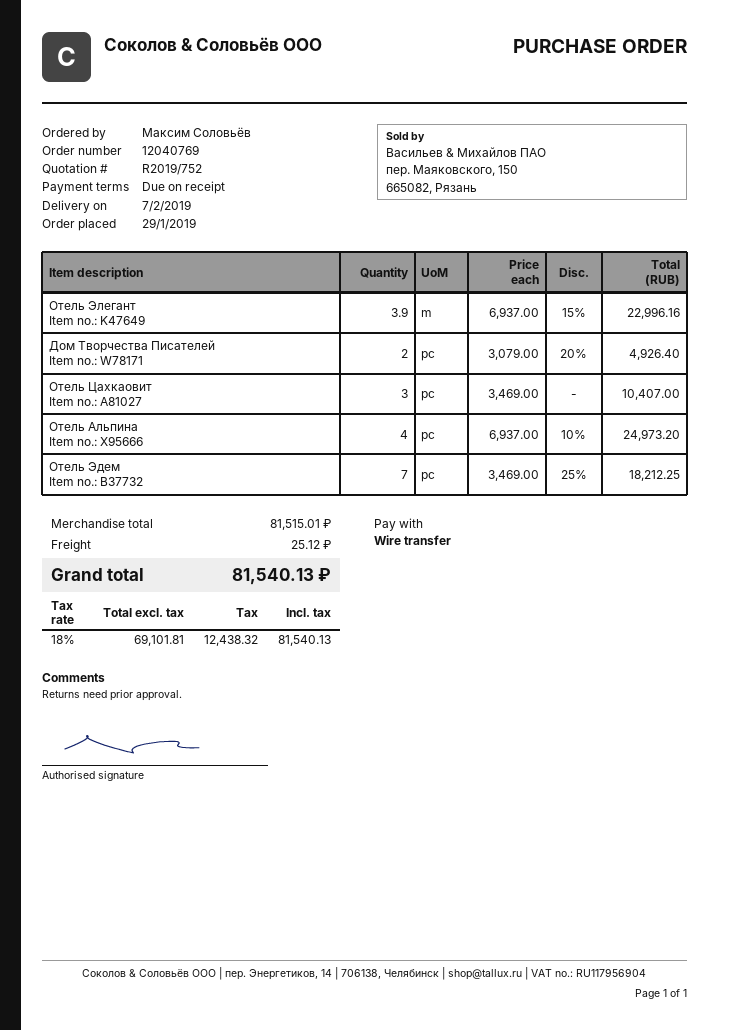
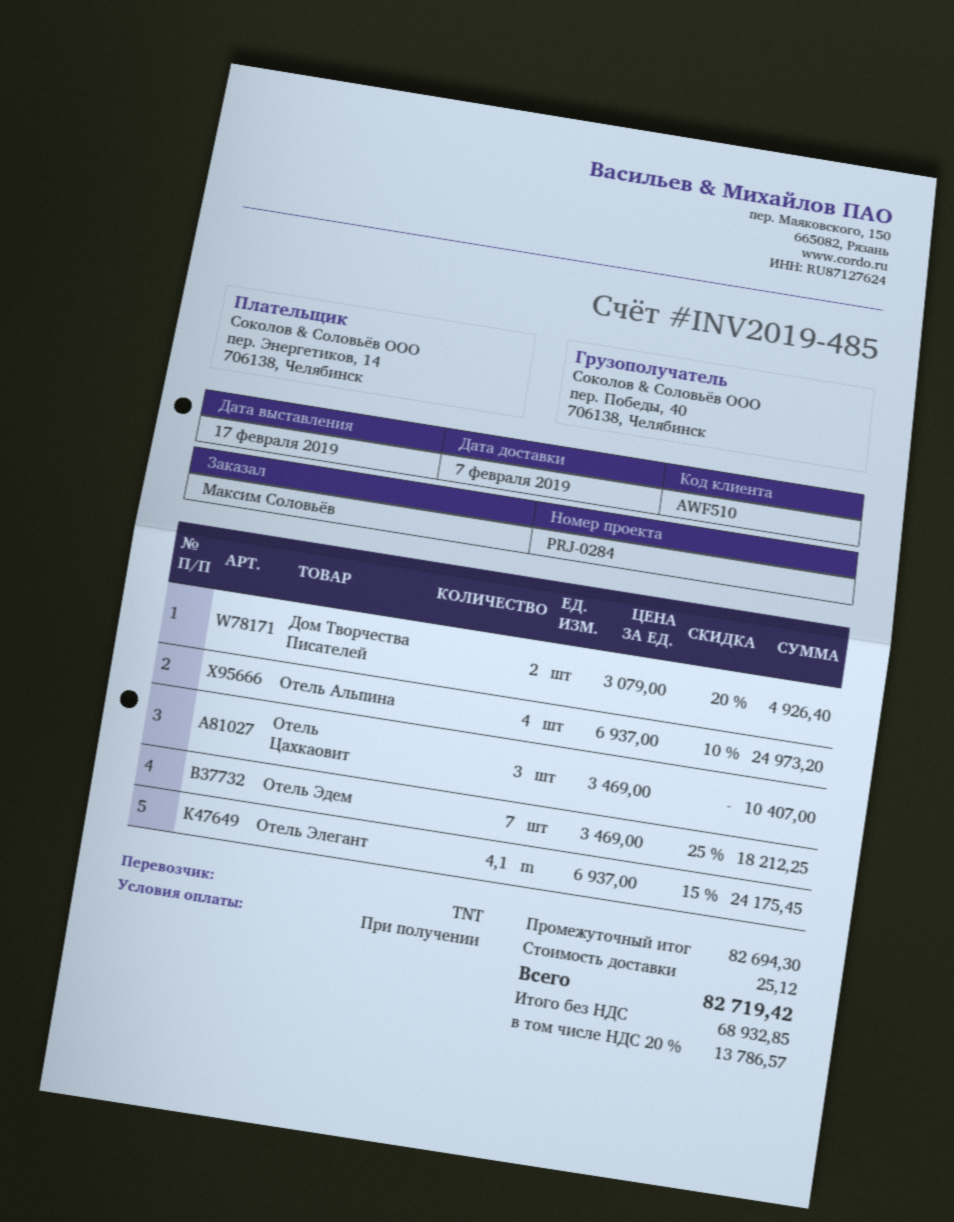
Отель Элегант: 3.9 x 6937.00 - 15% = 22996.16 -> 4.1 x 6937.00 - 15% = 24175.45
subtotal: 81515.01 -> 82694.30
net: 69101.81 -> 68932.85
tax: 18% = 12438.32 -> 20% = 13786.57
total: 81540.13 -> 82719.42

